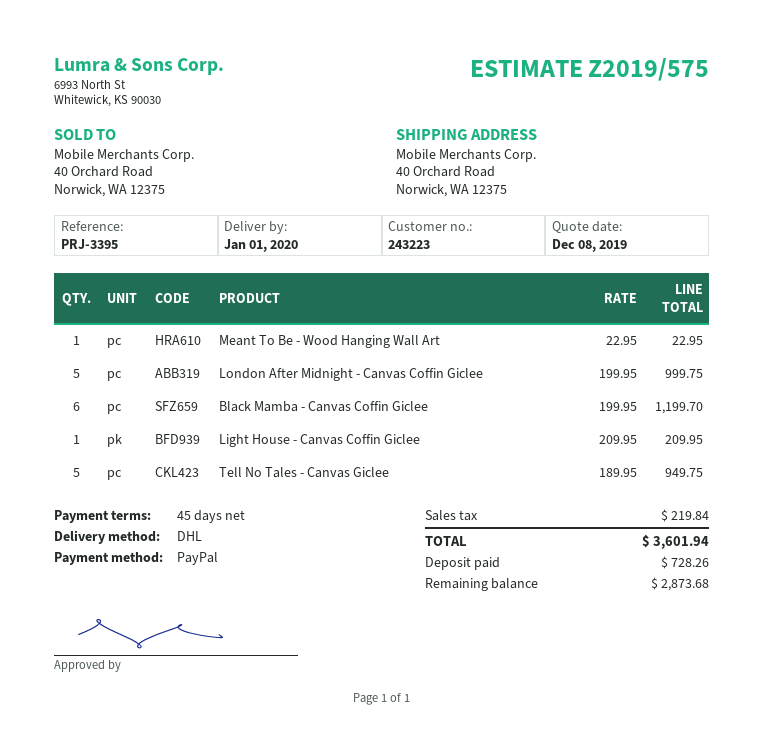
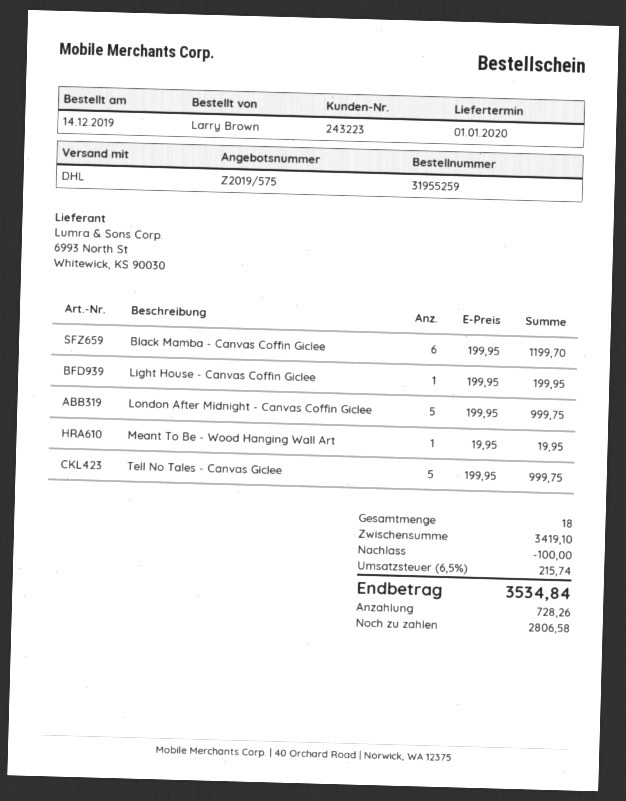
Meant To Be - Wood Hanging Wall Art: 1 x 22.95 = 22.95 -> 1 x 19.95 = 19.95
Light House - Canvas Coffin Giclee: 1 x 209.95 = 209.95 -> 1 x 199.95 = 199.95
Tell No Tales - Canvas Giclee: 5 x 189.95 = 949.75 -> 5 x 199.95 = 999.75
discount: none -> 100.00
tax: 219.84 -> 215.74
total: 3601.94 -> 3534.84
balance: 2873.68 -> 2806.58

